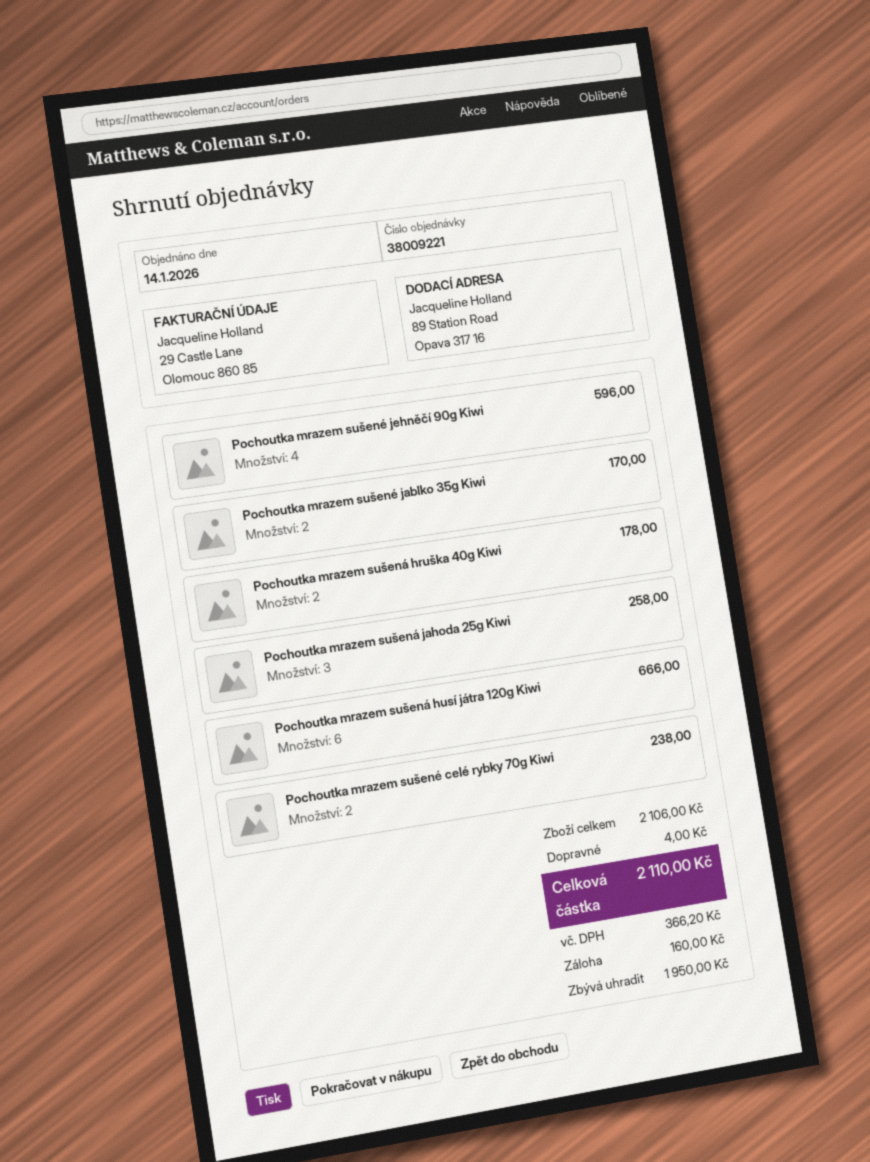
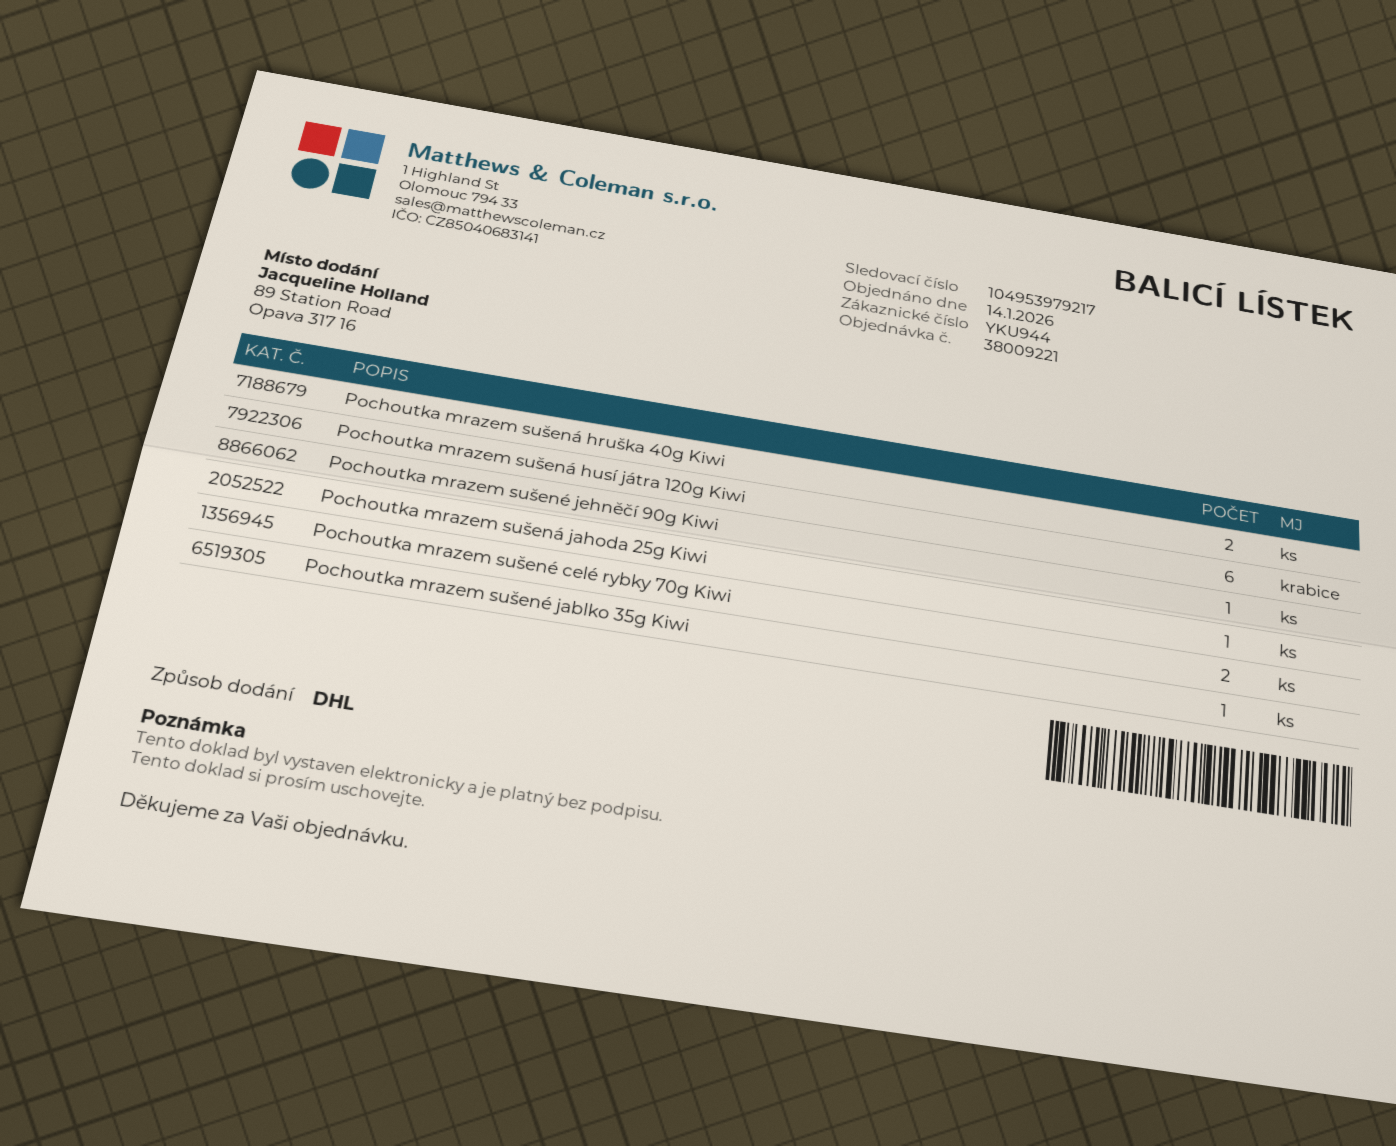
Pochoutka mrazem sušené jehněčí 90g Kiwi: 4 -> 1
Pochoutka mrazem sušené jablko 35g Kiwi: 2 -> 1
Pochoutka mrazem sušená jahoda 25g Kiwi: 3 -> 1

